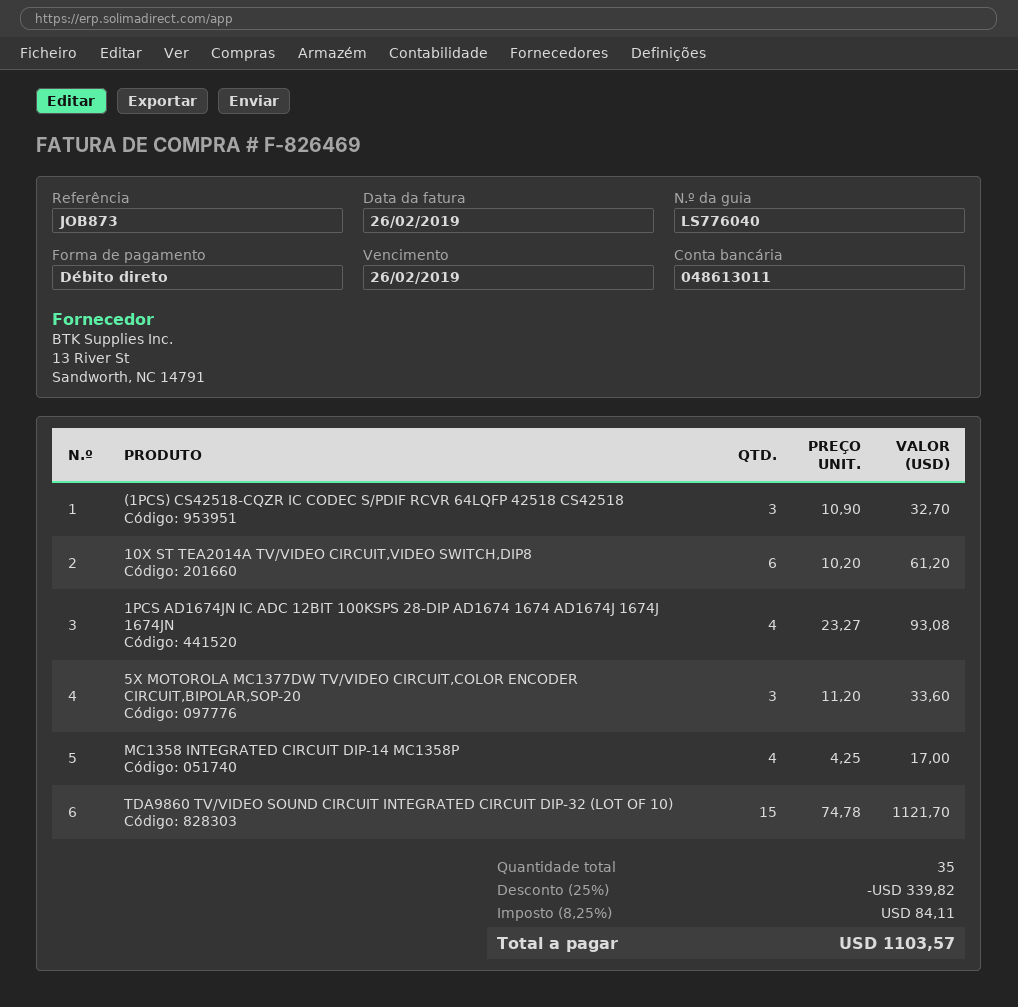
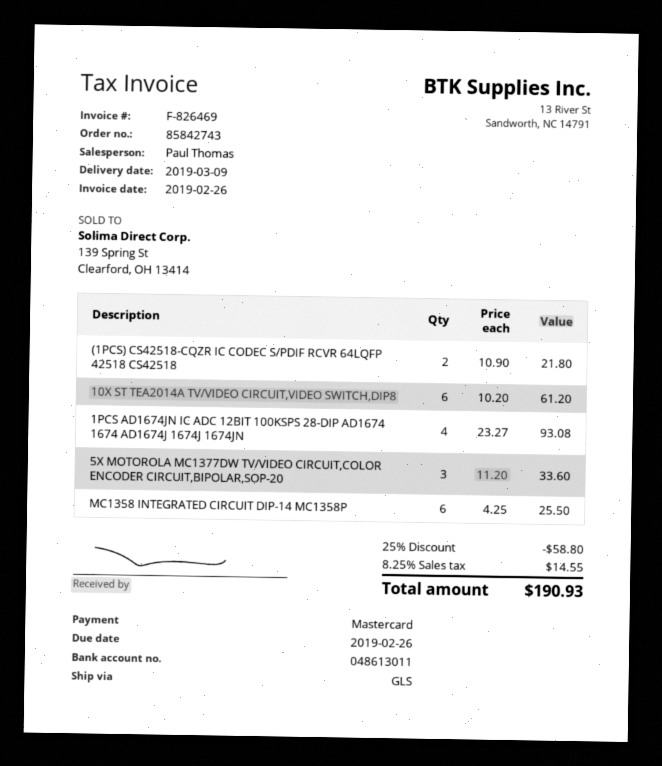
payment method: direct debit -> Mastercard
(1PCS) CS42518-CQZR IC CODEC S/PDIF RCVR 64LQFP 42518 CS42518: 3 x 10.90 = 32.70 -> 2 x 10.90 = 21.80
MC1358 INTEGRATED CIRCUIT DIP-14 MC1358P: 4 x 4.25 = 17.00 -> 6 x 4.25 = 25.50
TDA9860 TV/VIDEO SOUND CIRCUIT INTEGRATED CIRCUIT DIP-32 (LOT OF 10): 15 x 74.78 = 1121.70 -> none
discount: 25% = 339.82 -> 25% = 58.80
tax: 8.25% = 84.11 -> 8.25% = 14.55
total: 1103.57 -> 190.93

